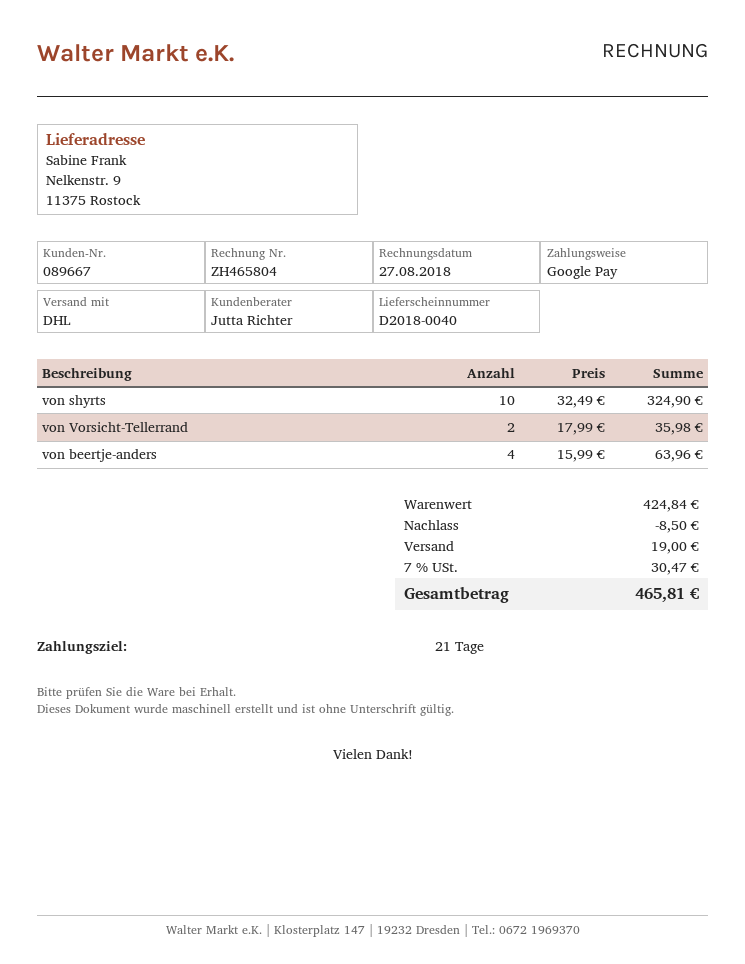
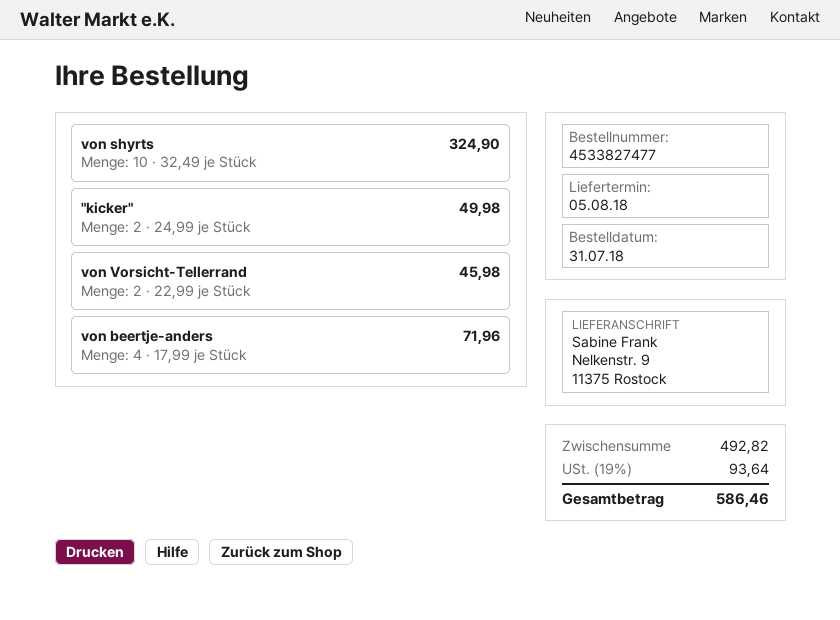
von Vorsicht-Tellerrand: 2 x 17.99 = 35.98 -> 2 x 22.99 = 45.98
von beertje-anders: 4 x 15.99 = 63.96 -> 4 x 17.99 = 71.96
"kicker": none -> 2 x 24.99 = 49.98
subtotal: 424.84 -> 492.82
discount: 8.50 -> none
shipping: 19.00 -> none
tax: 7% = 30.47 -> 19% = 93.64
total: 465.81 -> 586.46

